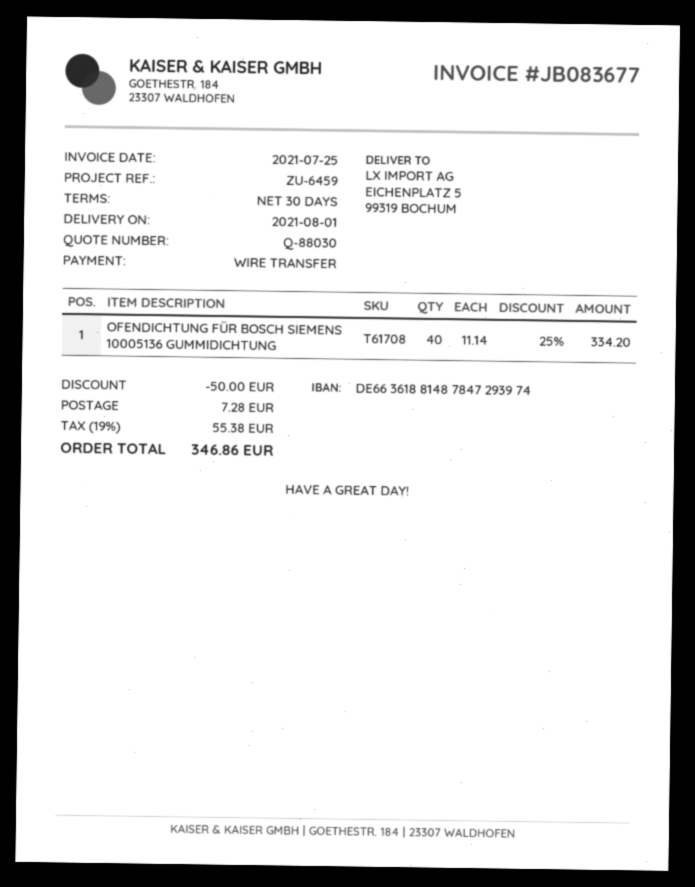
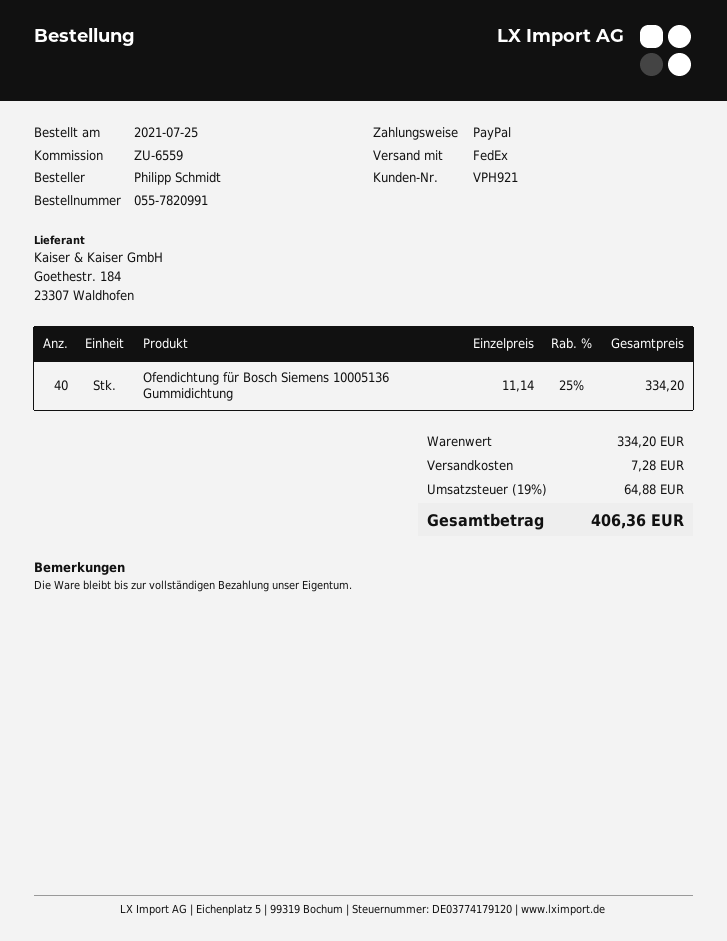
reference: ZU-6459 -> ZU-6559
payment method: bank transfer -> PayPal
discount: 50.00 -> none
tax: 19% = 55.38 -> 19% = 64.88
total: 346.86 -> 406.36

